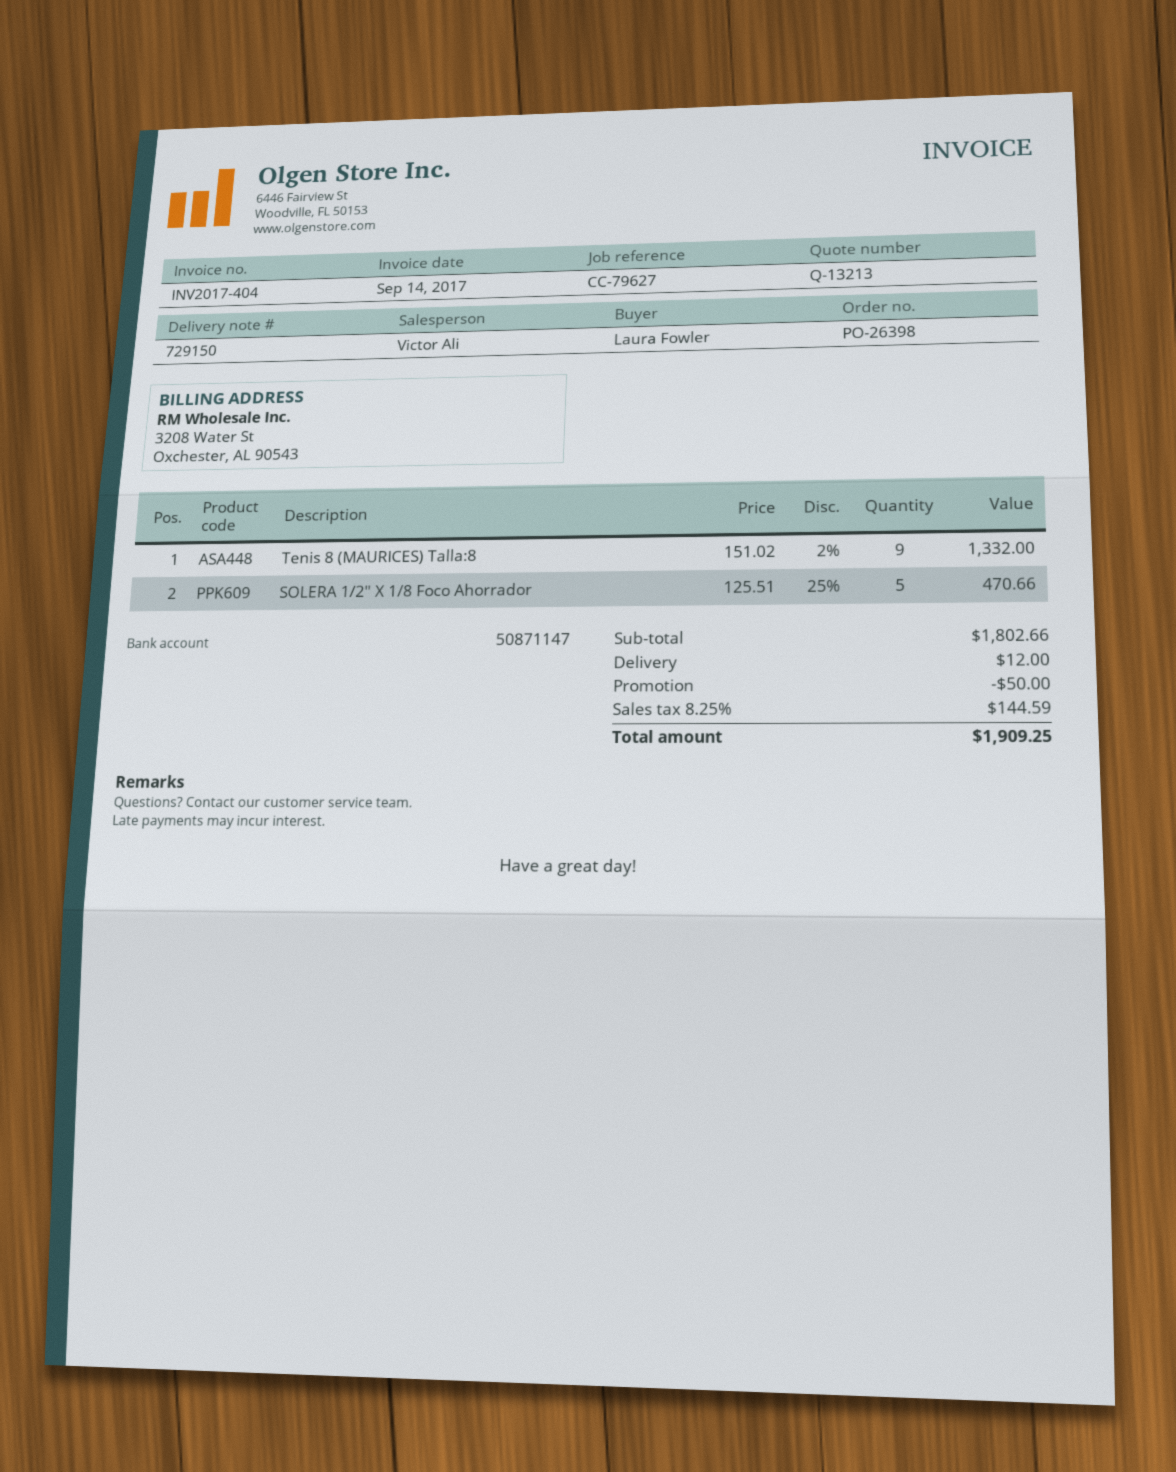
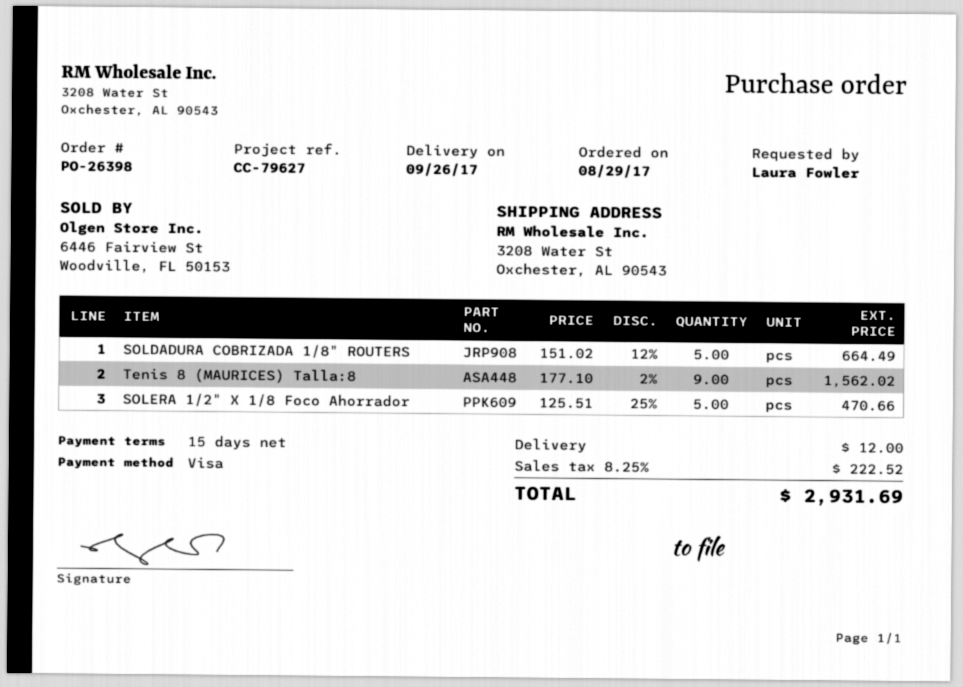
Tenis 8 (MAURICES) Talla:8: 9 x 151.02 - 2% = 1332.00 -> 9 x 177.10 - 2% = 1562.02
SOLDADURA COBRIZADA 1/8" ROUTERS: none -> 5 x 151.02 - 12% = 664.49
discount: 50.00 -> none
tax: 8.25% = 144.59 -> 8.25% = 222.52
total: 1909.25 -> 2931.69

